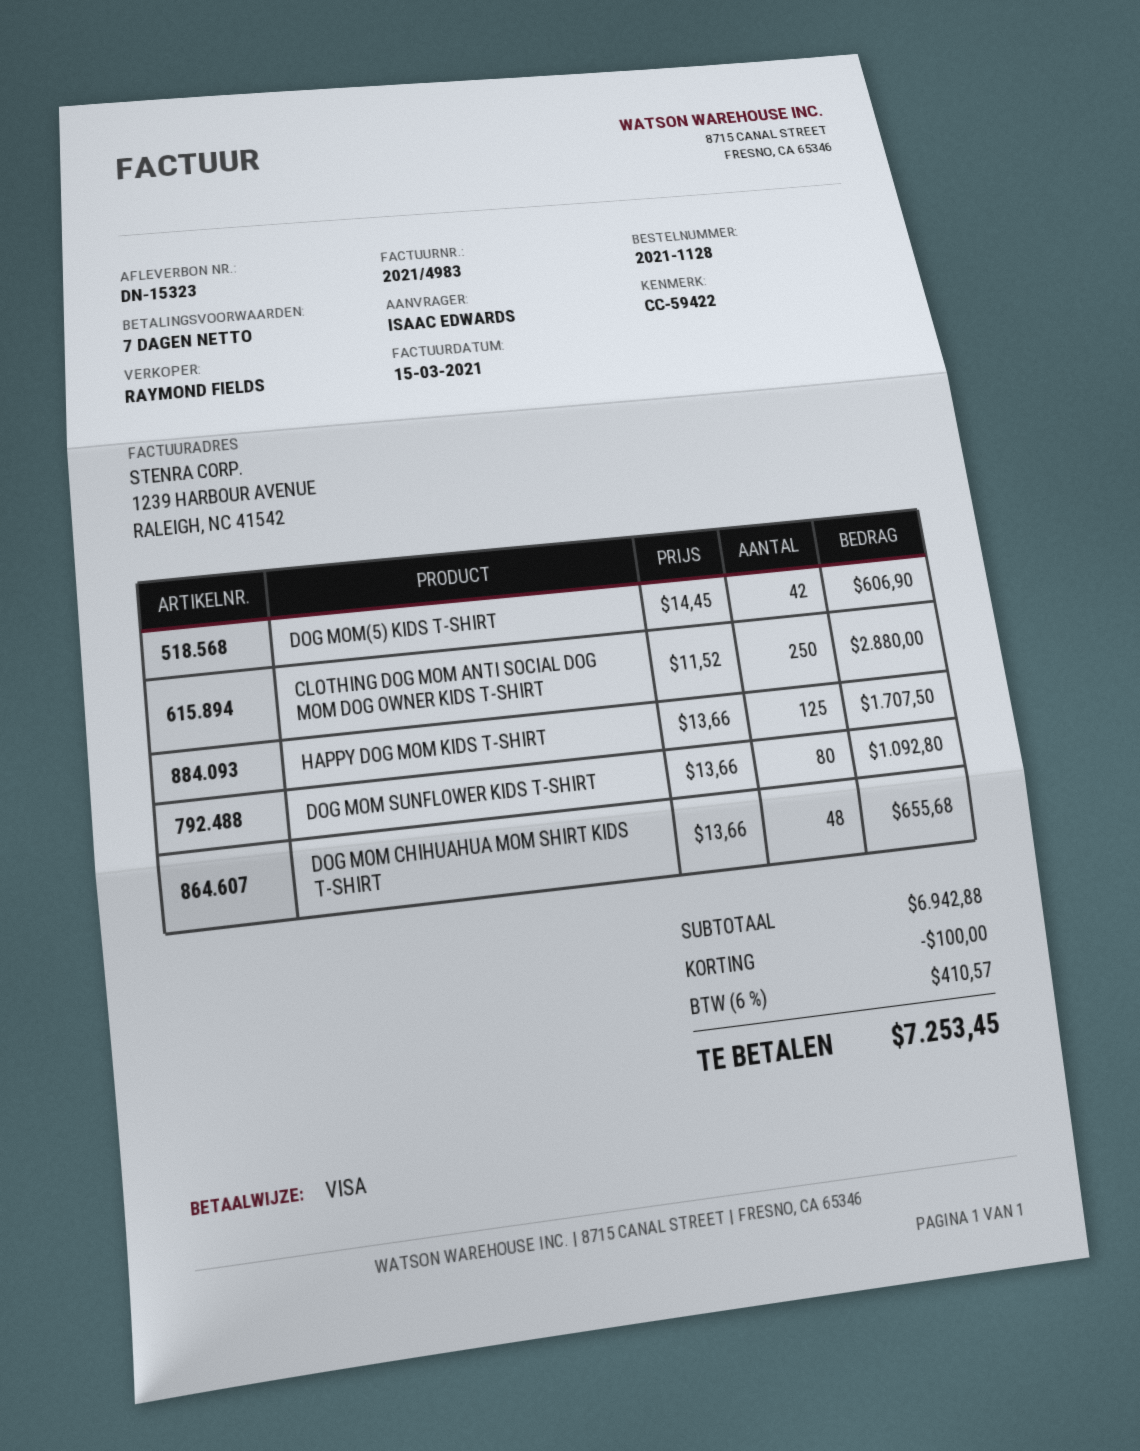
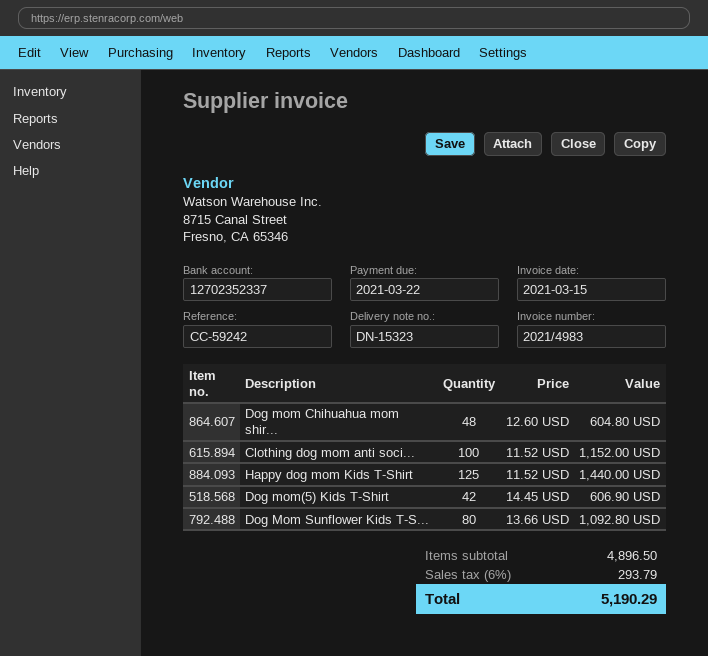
reference: CC-59422 -> CC-59242
CLOTHING DOG MOM ANTI SOCIAL DOG MOM DOG OWNER KIDS T-SHIRT: 250 x 11.52 = 2880.00 -> 100 x 11.52 = 1152.00
HAPPY DOG MOM KIDS T-SHIRT: 125 x 13.66 = 1707.50 -> 125 x 11.52 = 1440.00
DOG MOM CHIHUAHUA MOM SHIRT KIDS T-SHIRT: 48 x 13.66 = 655.68 -> 48 x 12.60 = 604.80
subtotal: 6942.88 -> 4896.50
discount: 100.00 -> none
tax: 6% = 410.57 -> 6% = 293.79
total: 7253.45 -> 5190.29

